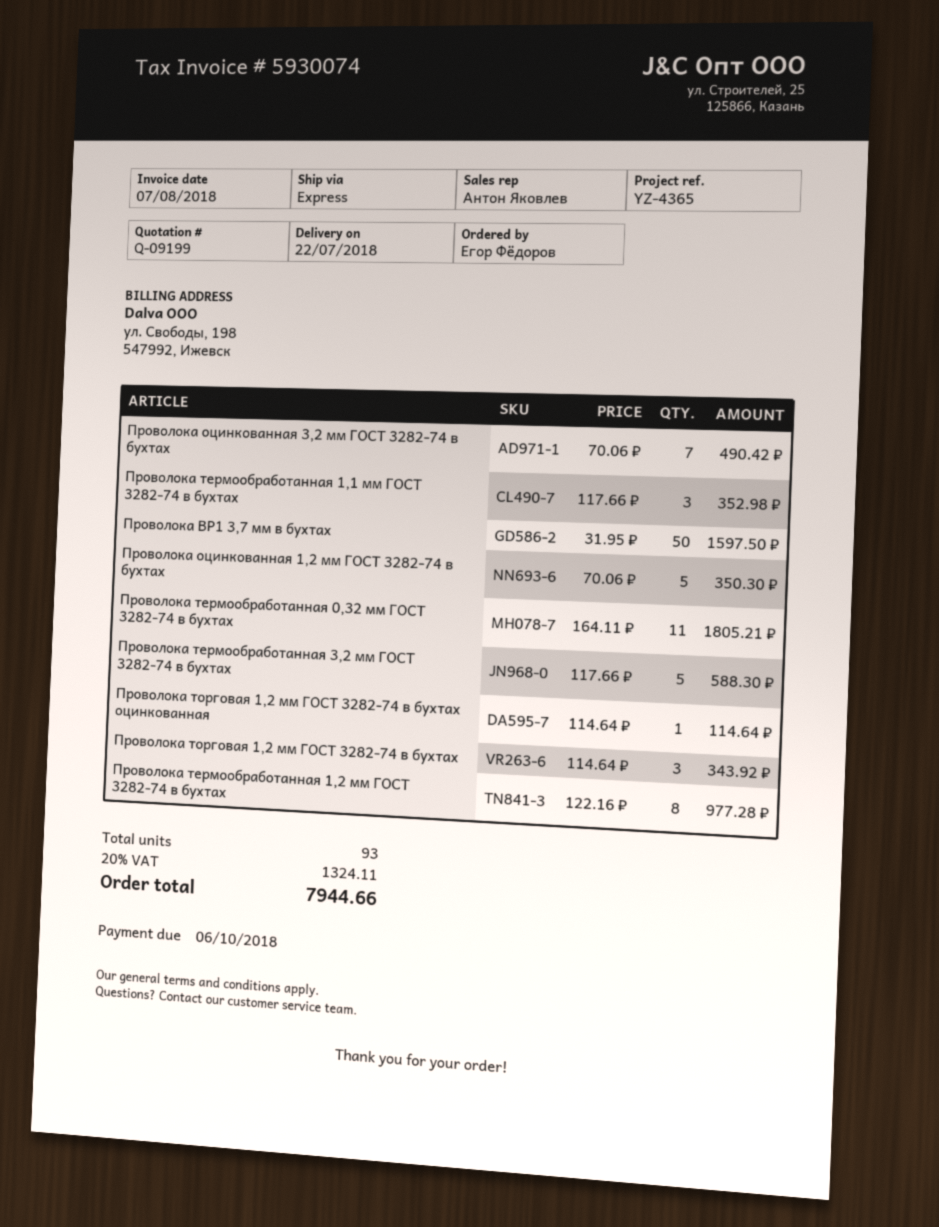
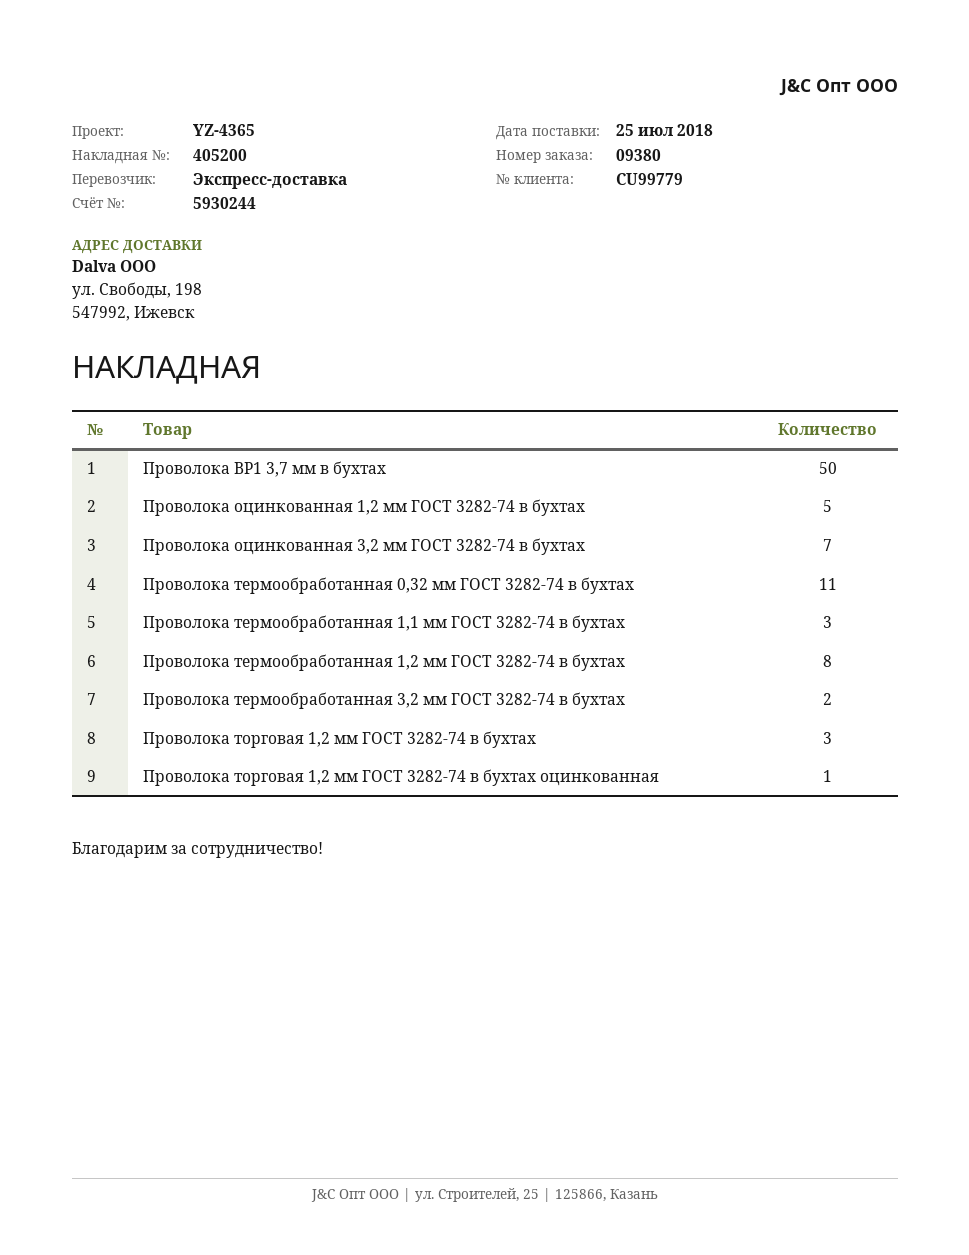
delivery date: 2018-07-22 -> 2018-07-25
invoice number: 5930074 -> 5930244
Проволока термообработанная 3,2 мм ГОСТ 3282-74 в бухтах: 5 -> 2

